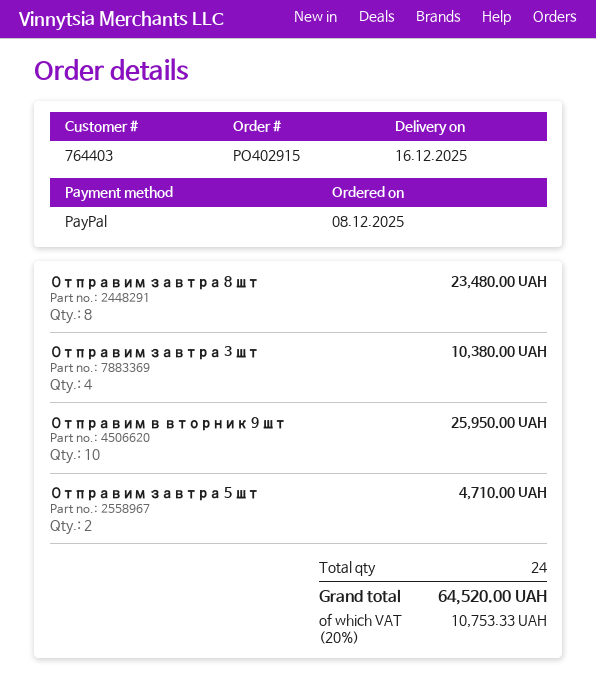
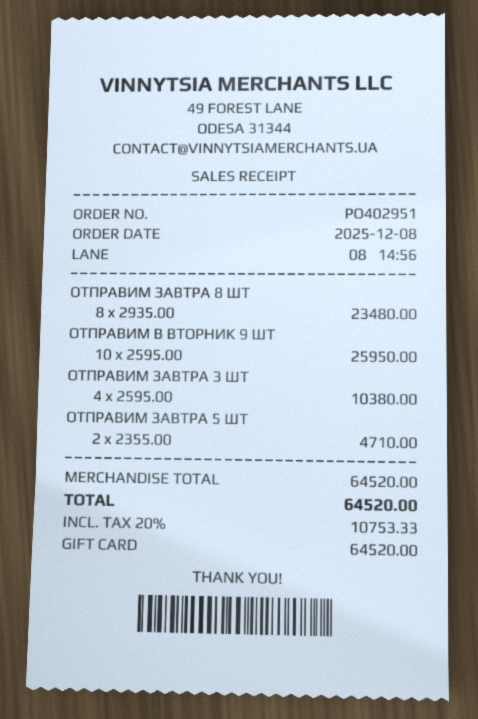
order number: PO402915 -> PO402951
payment method: PayPal -> gift card

